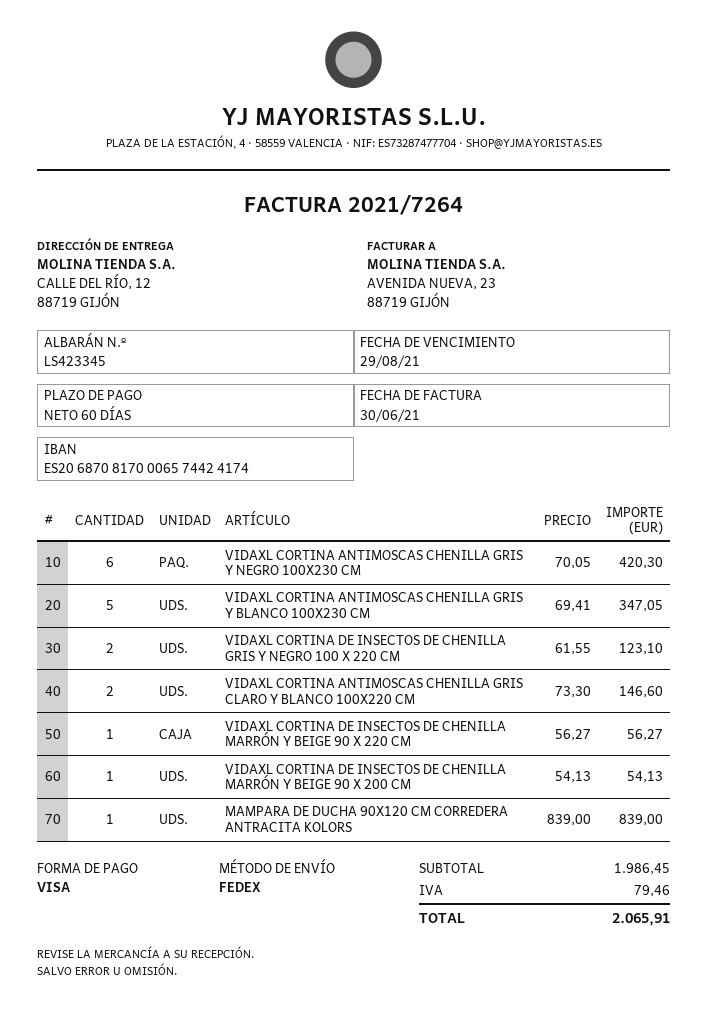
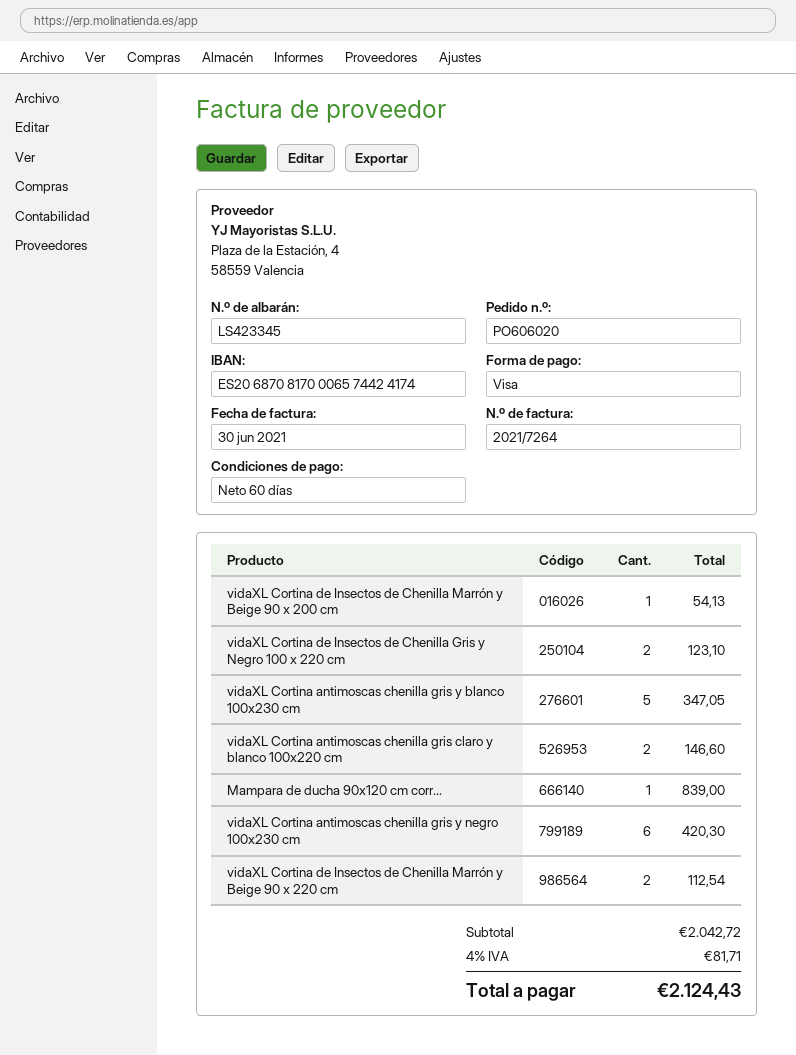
VIDAXL CORTINA DE INSECTOS DE CHENILLA MARRÓN Y BEIGE 90 X 220 CM: 1 for 56.27 -> 2 for 112.54
subtotal: 1986.45 -> 2042.72
tax: 79.46 -> 81.71
total: 2065.91 -> 2124.43

